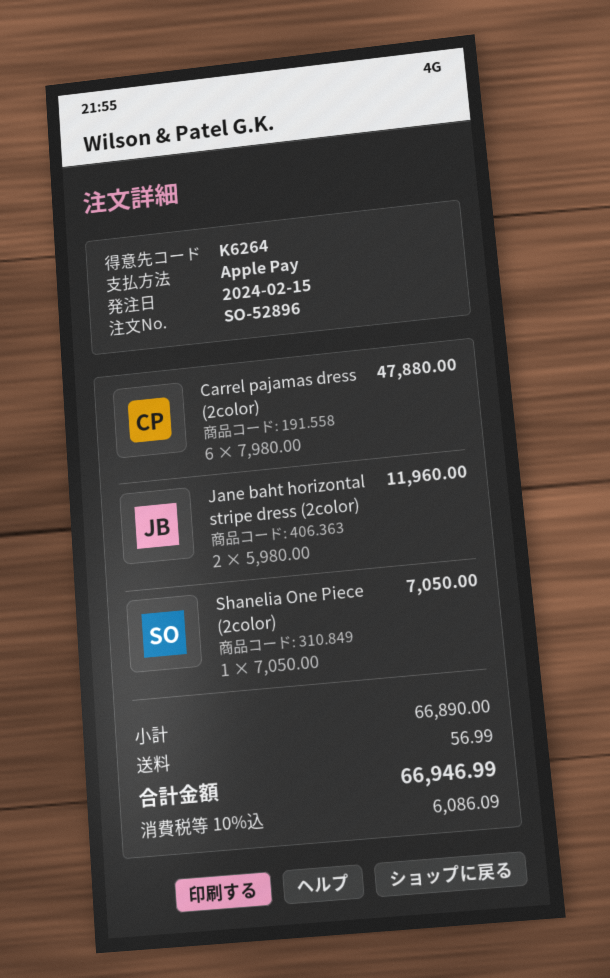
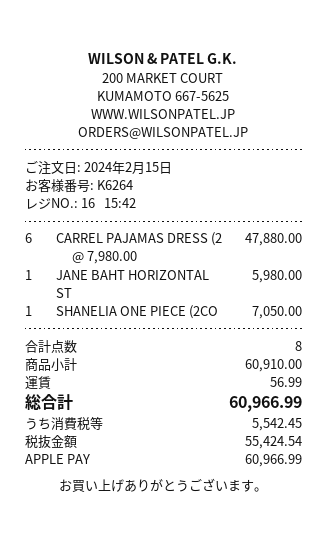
Jane baht horizontal stripe dress (2color): 2 x 5980.00 = 11960.00 -> 1 x 5980.00 = 5980.00
subtotal: 66890.00 -> 60910.00
tax: 6086.09 -> 5542.45
total: 66946.99 -> 60966.99

